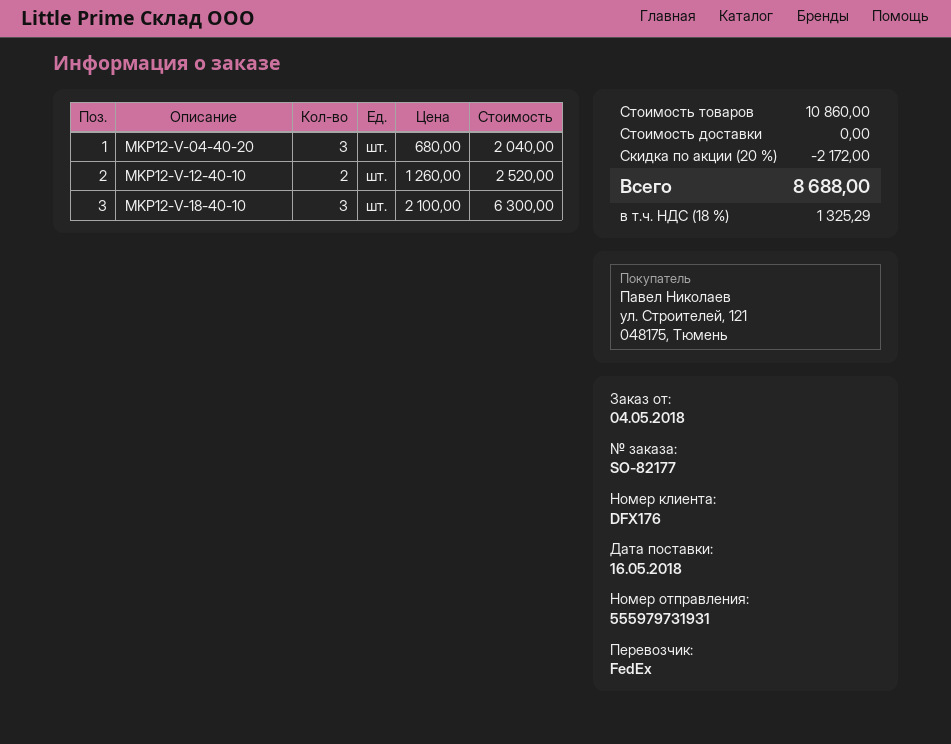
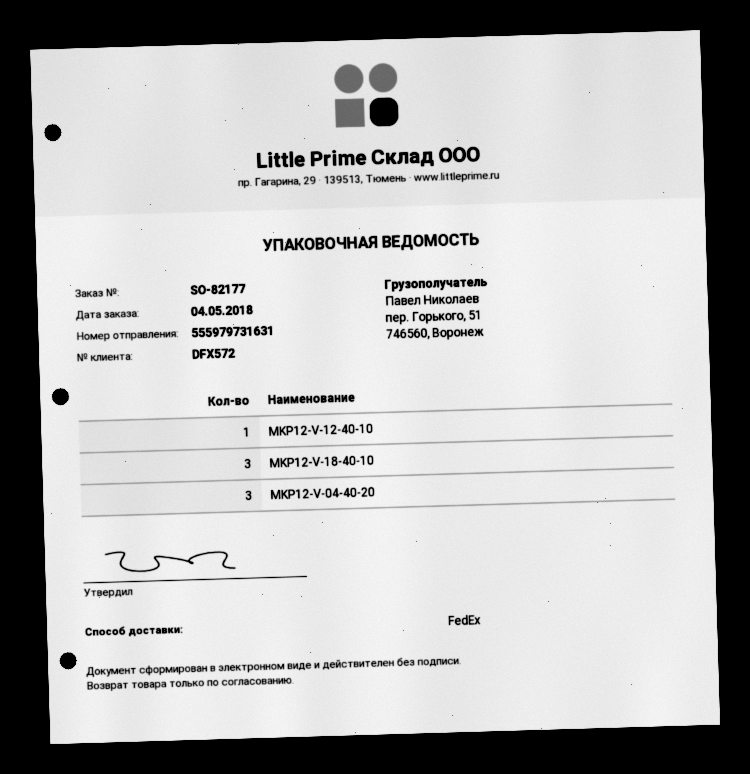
customer number: DFX176 -> DFX572
tracking number: 555979731931 -> 555979731631
MKP12-V-12-40-10: 2 -> 1

